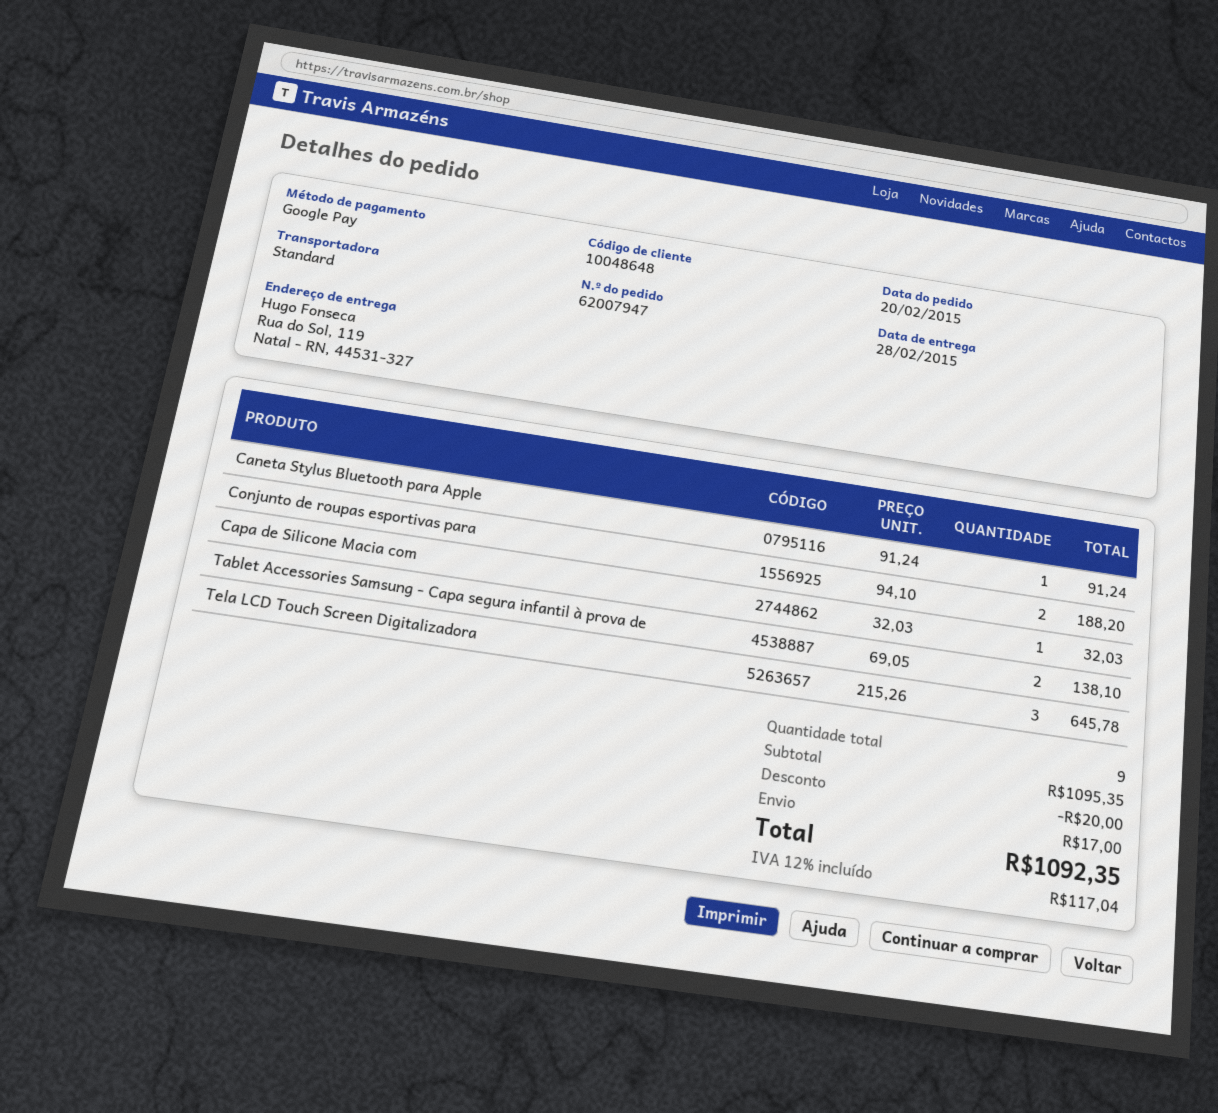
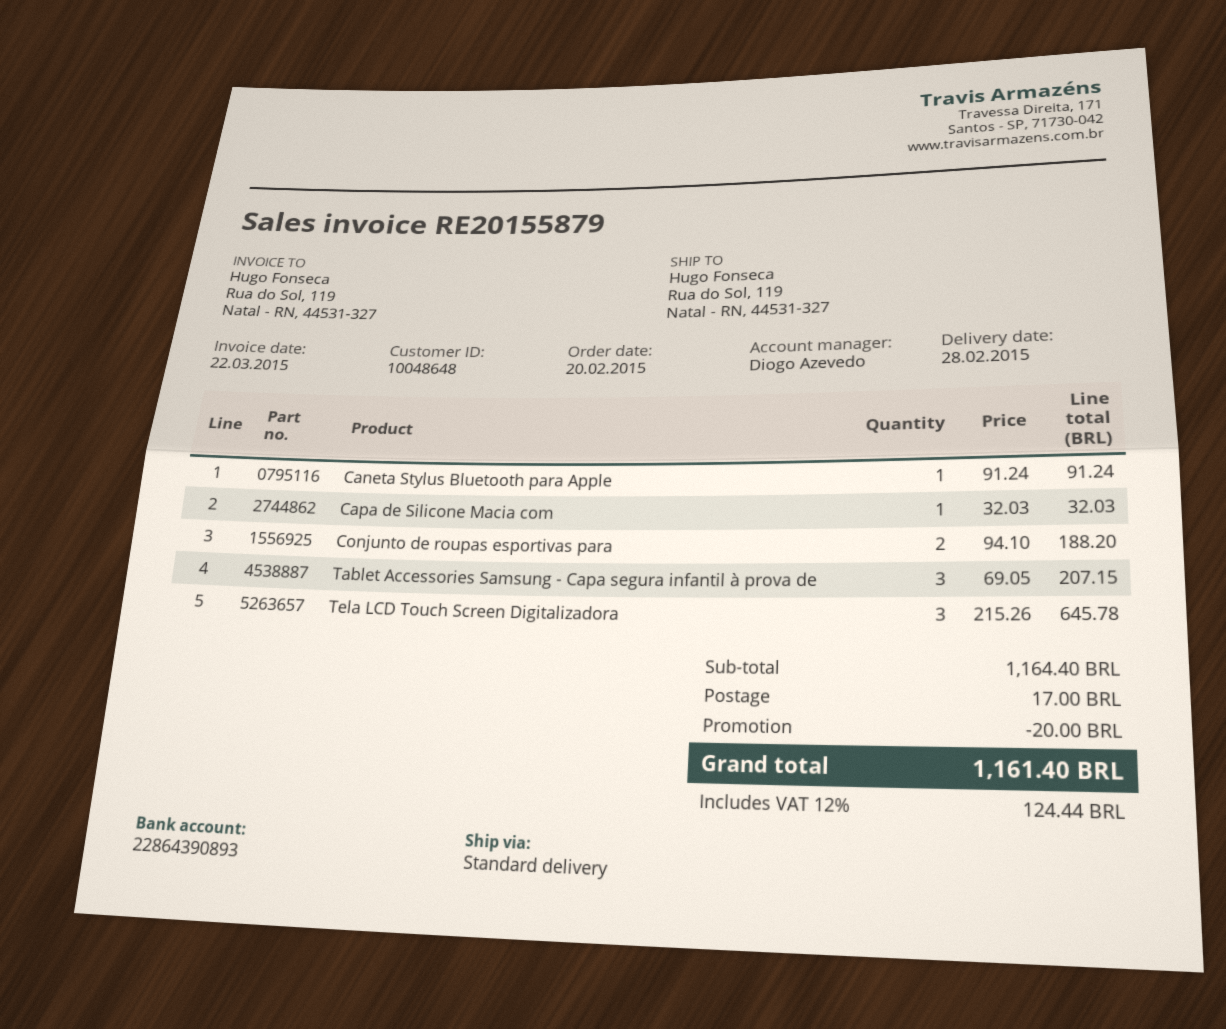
Tablet Accessories Samsung - Capa segura infantil à prova de: 2 x 69.05 = 138.10 -> 3 x 69.05 = 207.15
subtotal: 1095.35 -> 1164.40
tax: 12% = 117.04 -> 12% = 124.44
total: 1092.35 -> 1161.40

